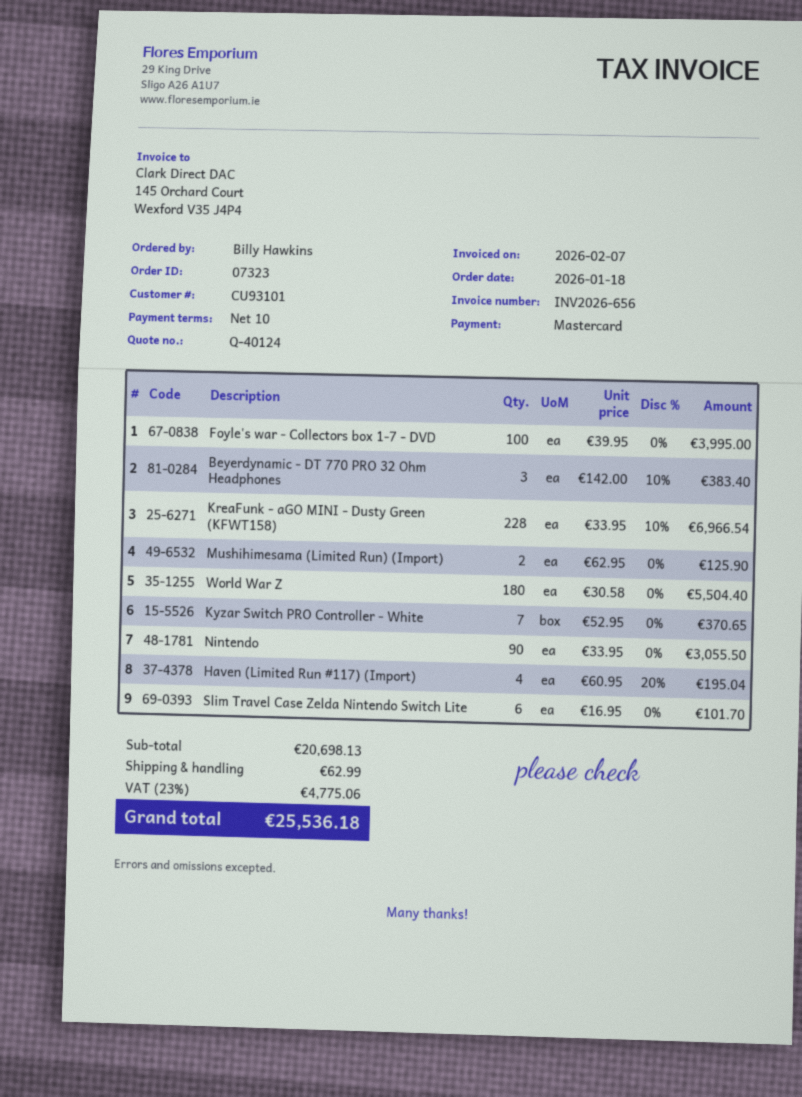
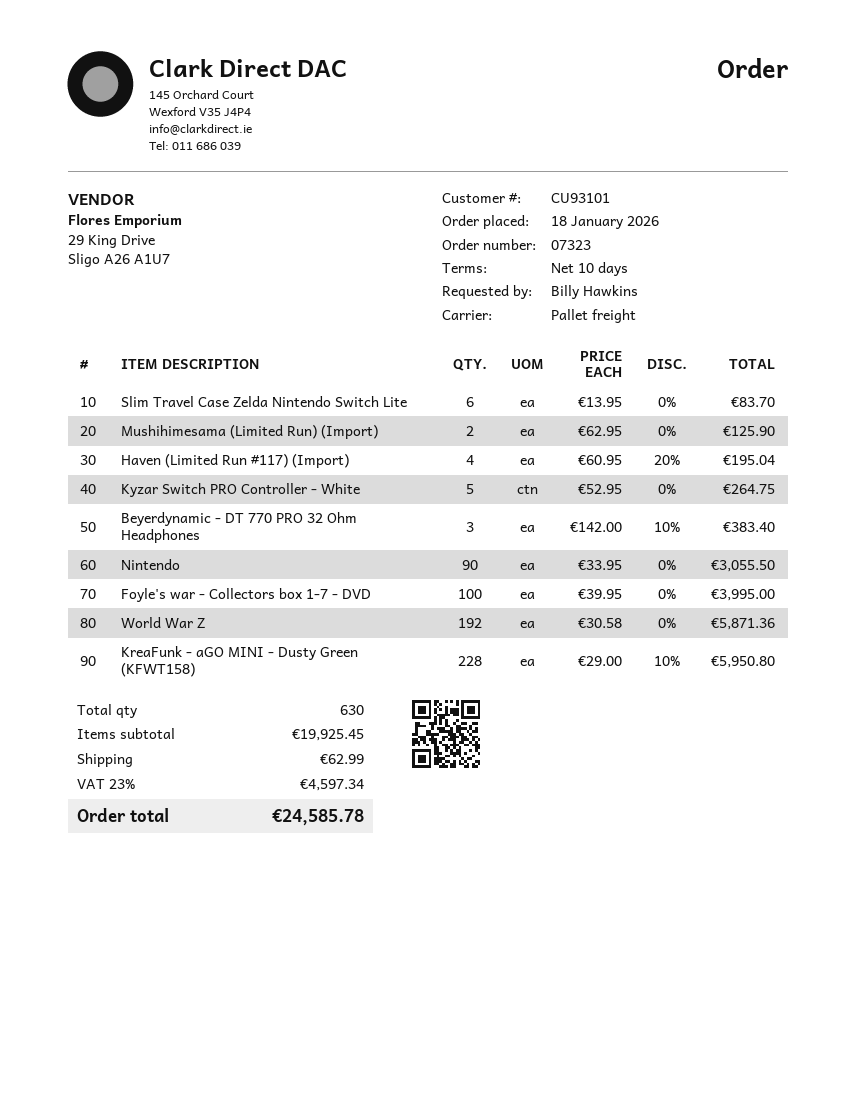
KreaFunk - aGO MINI - Dusty Green (KFWT158): 228 x 33.95 - 10% = 6966.54 -> 228 x 29.00 - 10% = 5950.80
World War Z: 180 x 30.58 = 5504.40 -> 192 x 30.58 = 5871.36
Kyzar Switch PRO Controller - White: 7 x 52.95 = 370.65 -> 5 x 52.95 = 264.75
Slim Travel Case Zelda Nintendo Switch Lite: 6 x 16.95 = 101.70 -> 6 x 13.95 = 83.70
subtotal: 20698.13 -> 19925.45
tax: 23% = 4775.06 -> 23% = 4597.34
total: 25536.18 -> 24585.78

